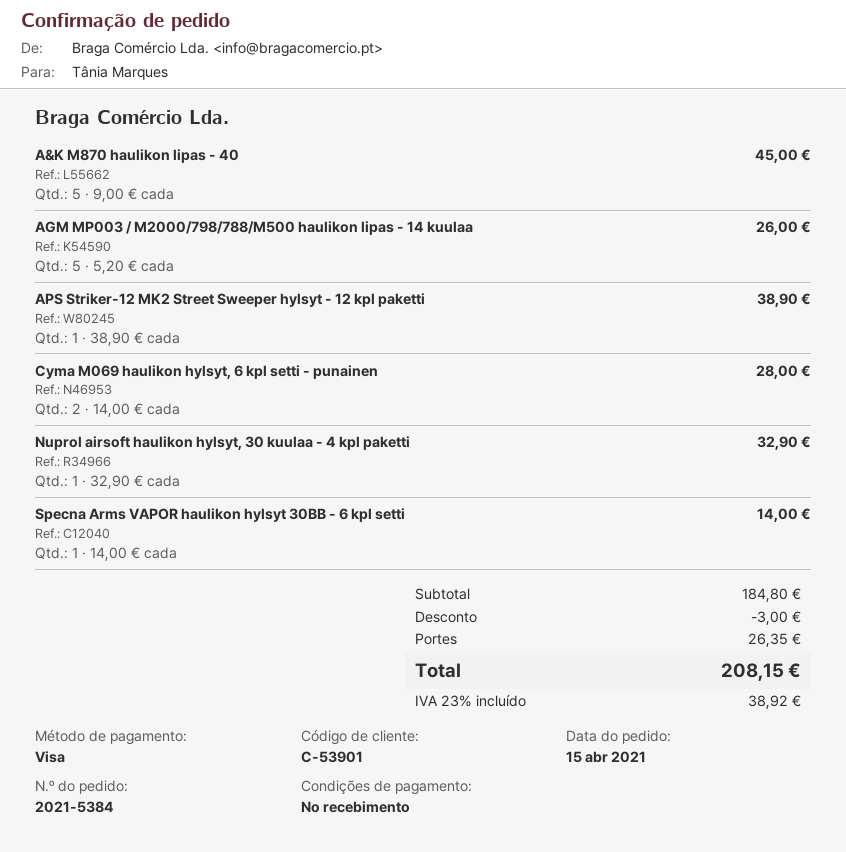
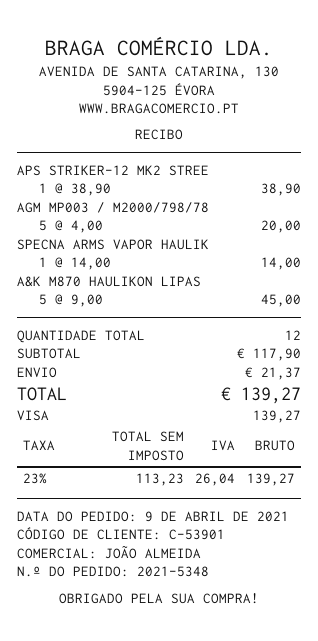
order number: 2021-5384 -> 2021-5348
order date: 2021-04-15 -> 2021-04-09
AGM MP003 / M2000/798/788/M500 haulikon lipas - 14 kuulaa: 5 x 5.20 = 26.00 -> 5 x 4.00 = 20.00
Cyma M069 haulikon hylsyt, 6 kpl setti - punainen: 2 x 14.00 = 28.00 -> none
Nuprol airsoft haulikon hylsyt, 30 kuulaa - 4 kpl paketti: 1 x 32.90 = 32.90 -> none
subtotal: 184.80 -> 117.90
discount: 3.00 -> none
shipping: 26.35 -> 21.37
tax: 23% = 38.92 -> 23% = 26.04
total: 208.15 -> 139.27

